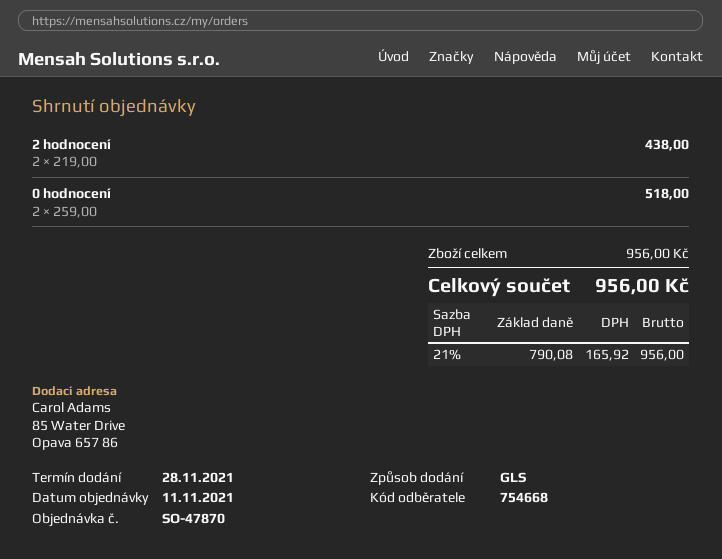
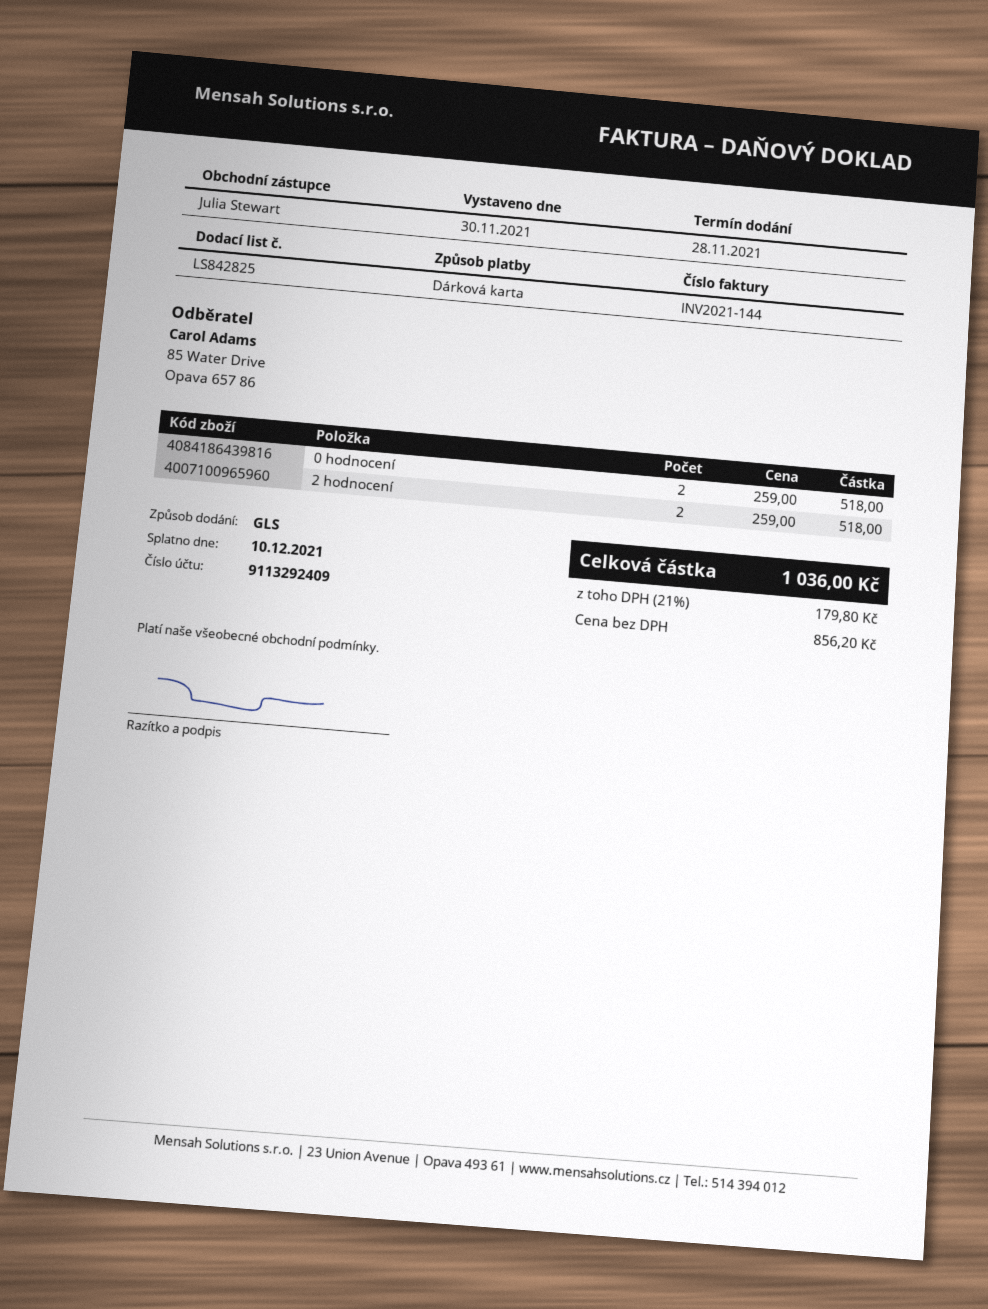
2 hodnocení: 2 x 219.00 = 438.00 -> 2 x 259.00 = 518.00
net: 790.08 -> 856.20
tax: 21% = 165.92 -> 21% = 179.80
total: 956.00 -> 1036.00

